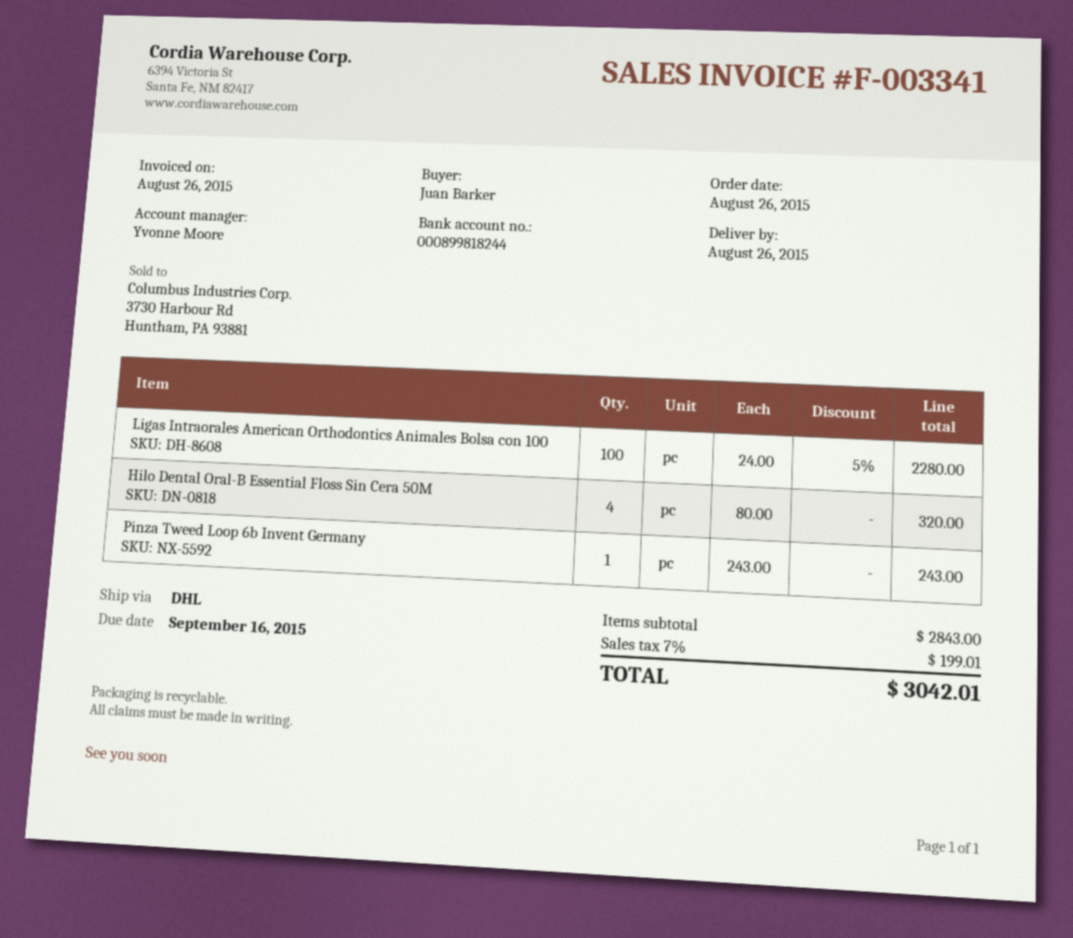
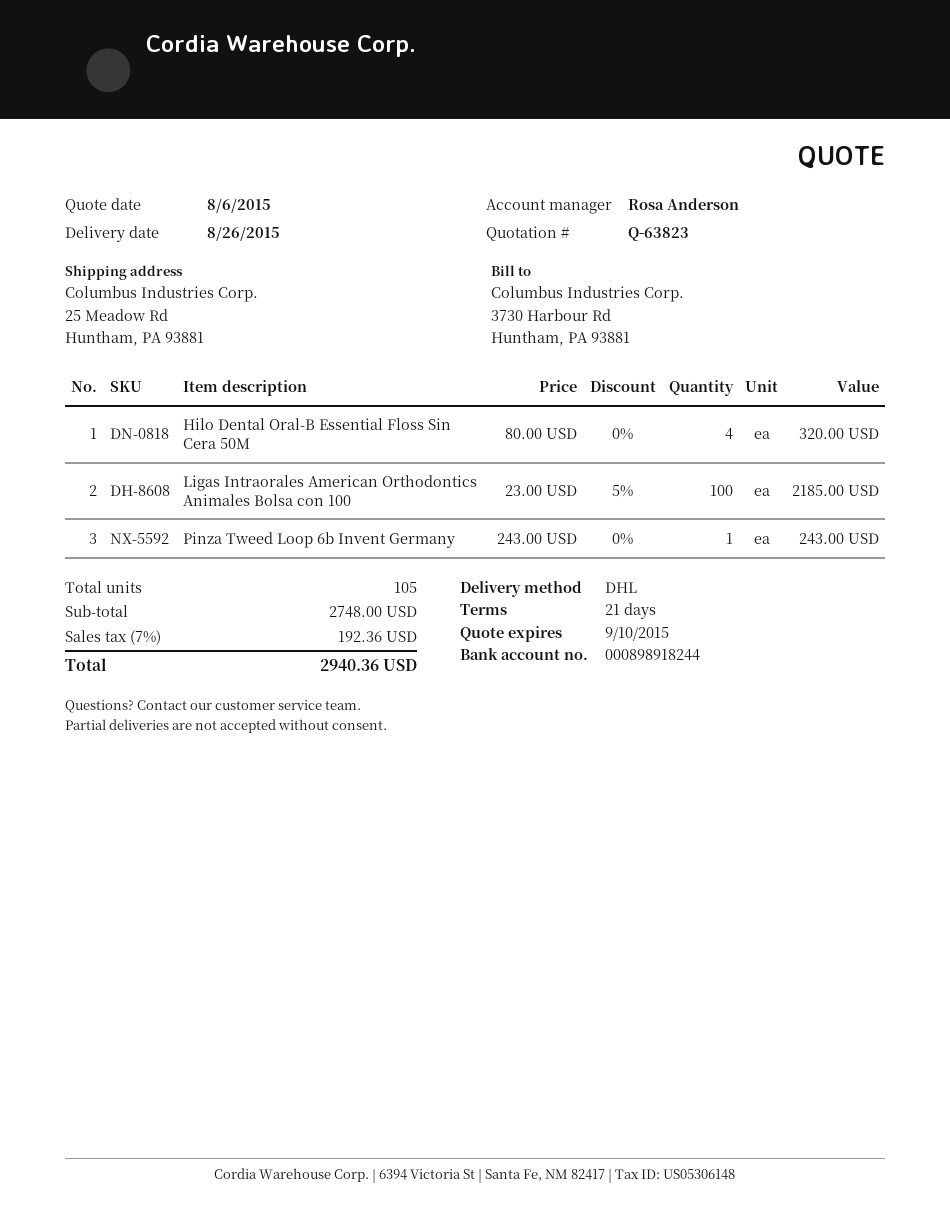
sales rep: Yvonne Moore -> Rosa Anderson
bank account: 000899818244 -> 000898918244
Ligas Intraorales American Orthodontics Animales Bolsa con 100: 100 x 24.00 - 5% = 2280.00 -> 100 x 23.00 - 5% = 2185.00
subtotal: 2843.00 -> 2748.00
tax: 7% = 199.01 -> 7% = 192.36
total: 3042.01 -> 2940.36

